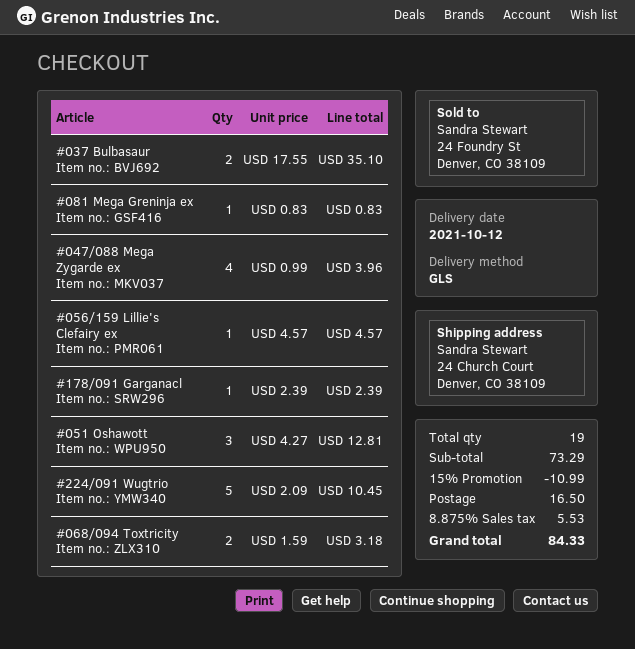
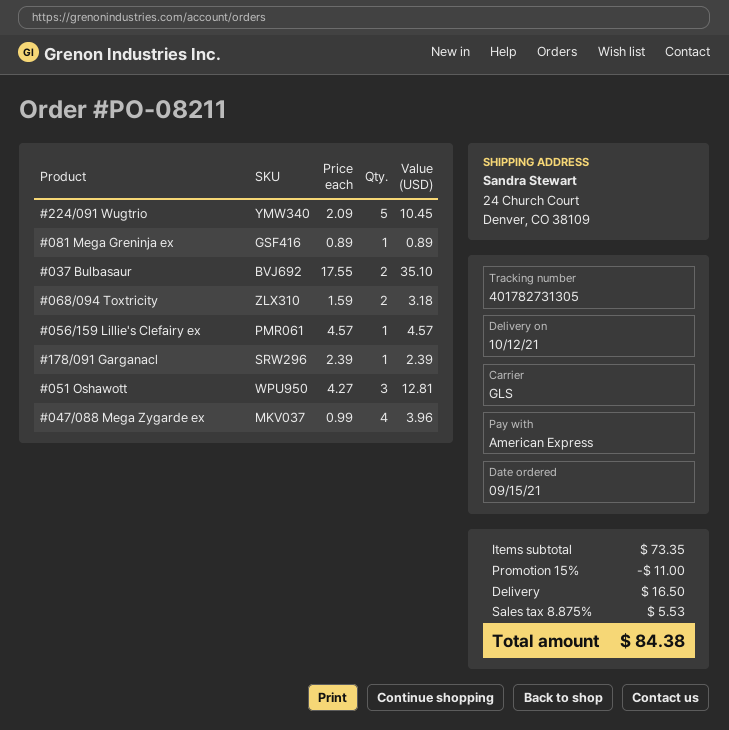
#081 Mega Greninja ex: 1 x 0.83 = 0.83 -> 1 x 0.89 = 0.89
subtotal: 73.29 -> 73.35
discount: 15% = 10.99 -> 15% = 11.00
total: 84.33 -> 84.38

